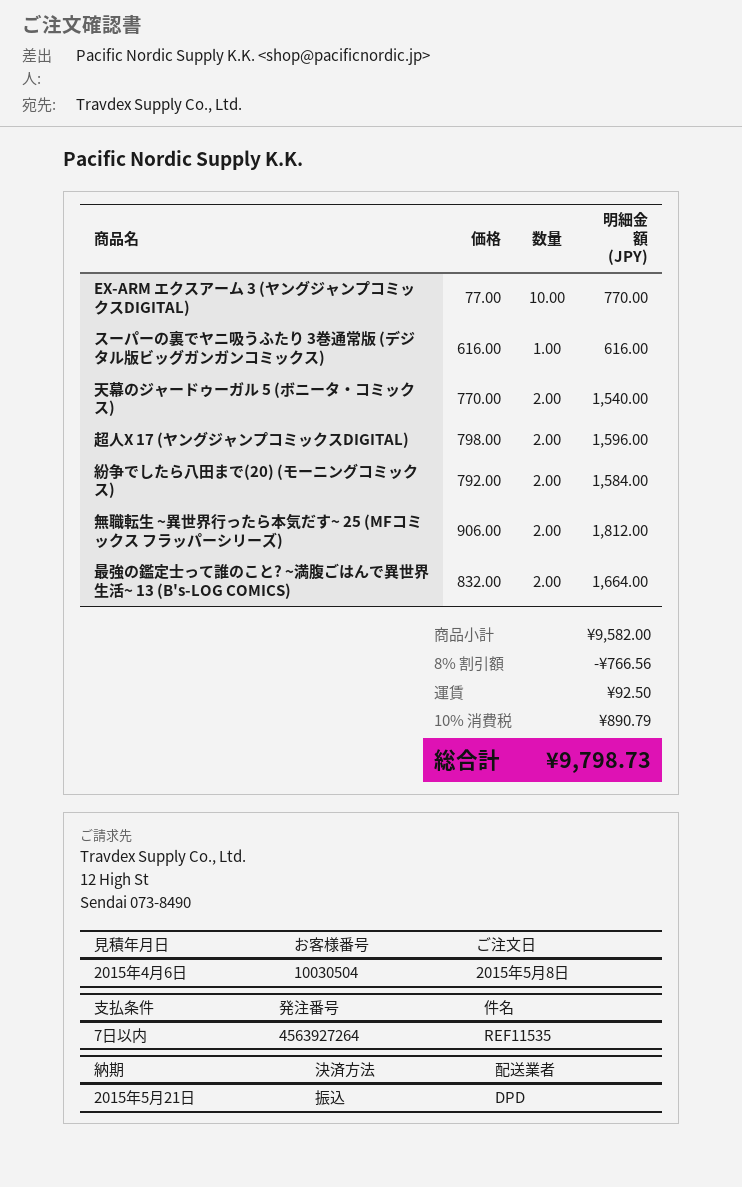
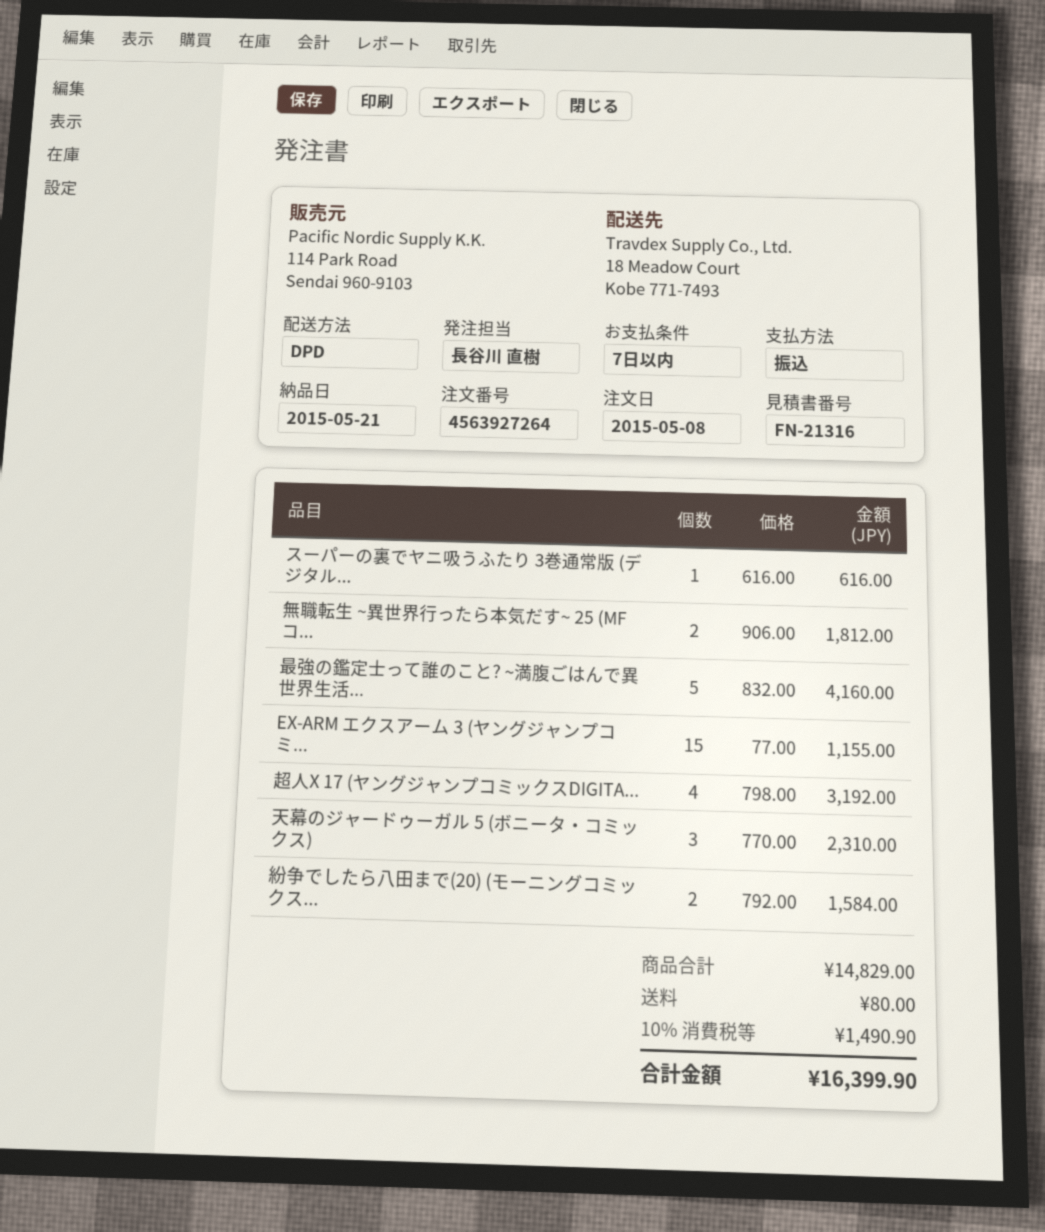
EX-ARM エクスアーム 3 (ヤングジャンプコミックスDIGITAL): 10 x 77.00 = 770.00 -> 15 x 77.00 = 1155.00
天幕のジャードゥーガル 5 (ボニータ・コミックス): 2 x 770.00 = 1540.00 -> 3 x 770.00 = 2310.00
超人X 17 (ヤングジャンプコミックスDIGITAL): 2 x 798.00 = 1596.00 -> 4 x 798.00 = 3192.00
最強の鑑定士って誰のこと? ~満腹ごはんで異世界生活~ 13 (B's-LOG COMICS): 2 x 832.00 = 1664.00 -> 5 x 832.00 = 4160.00
subtotal: 9582.00 -> 14829.00
discount: 8% = 766.56 -> none
shipping: 92.50 -> 80.00
tax: 10% = 890.79 -> 10% = 1490.90
total: 9798.73 -> 16399.90

